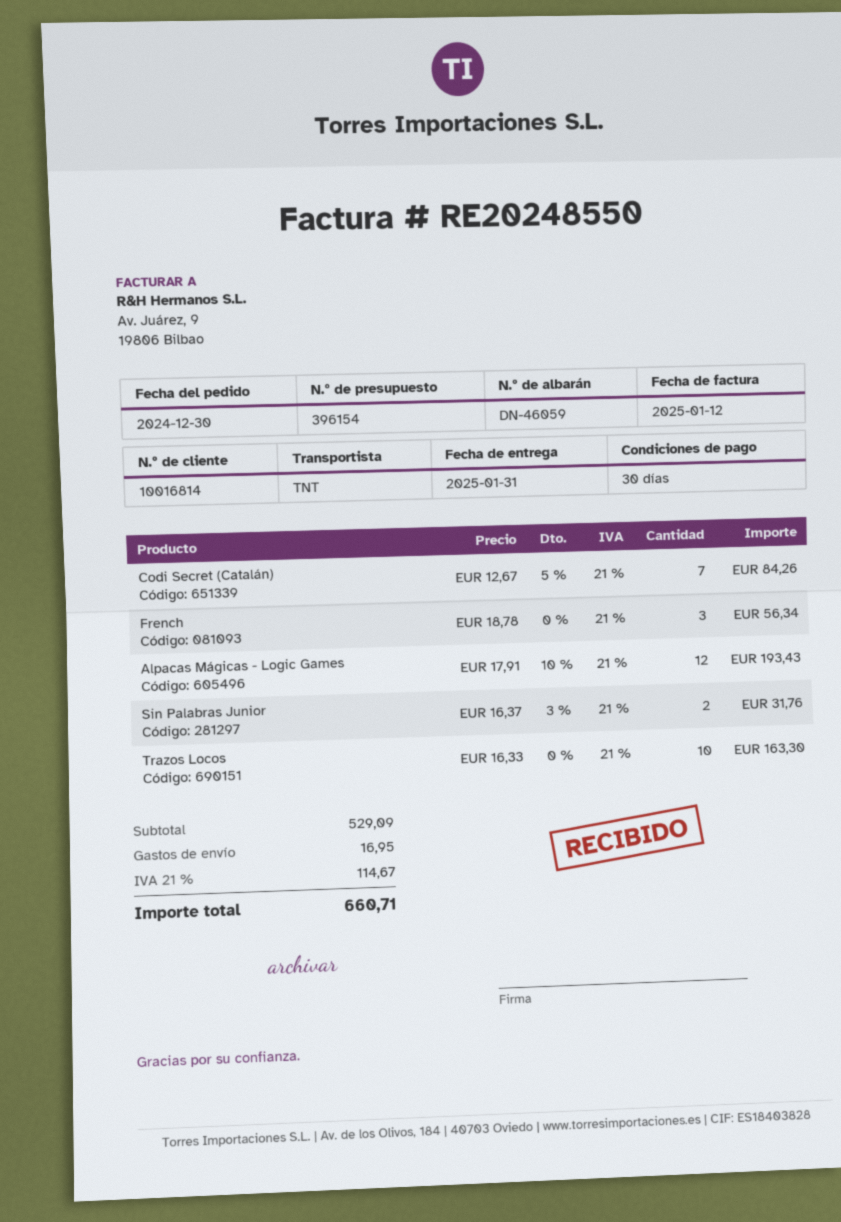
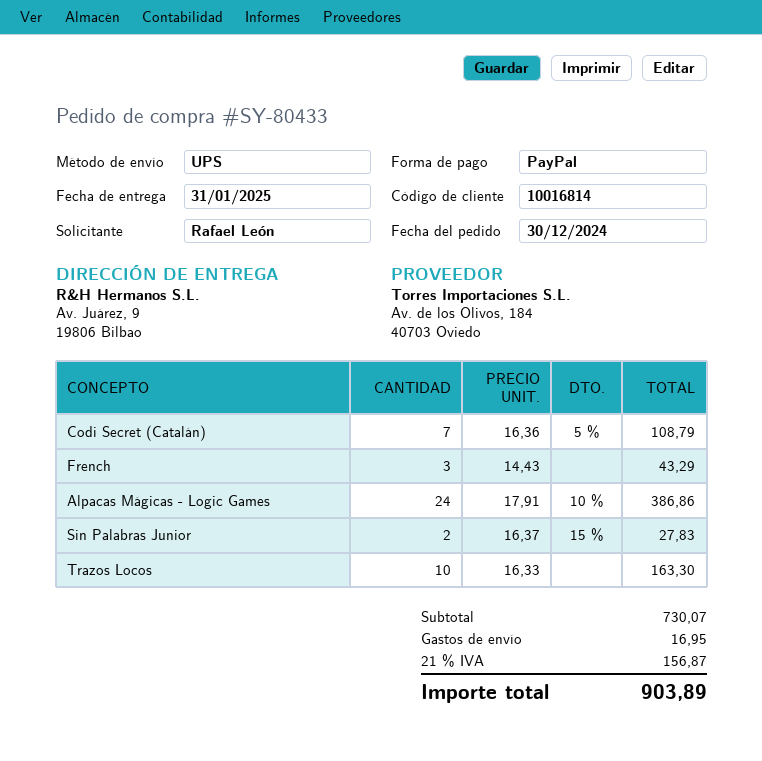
shipping method: TNT -> UPS
Codi Secret (Catalán): 7 x 12.67 - 5% = 84.26 -> 7 x 16.36 - 5% = 108.79
French: 3 x 18.78 = 56.34 -> 3 x 14.43 = 43.29
Alpacas Mágicas - Logic Games: 12 x 17.91 - 10% = 193.43 -> 24 x 17.91 - 10% = 386.86
Sin Palabras Junior: 2 x 16.37 - 3% = 31.76 -> 2 x 16.37 - 15% = 27.83
subtotal: 529.09 -> 730.07
tax: 21% = 114.67 -> 21% = 156.87
total: 660.71 -> 903.89

